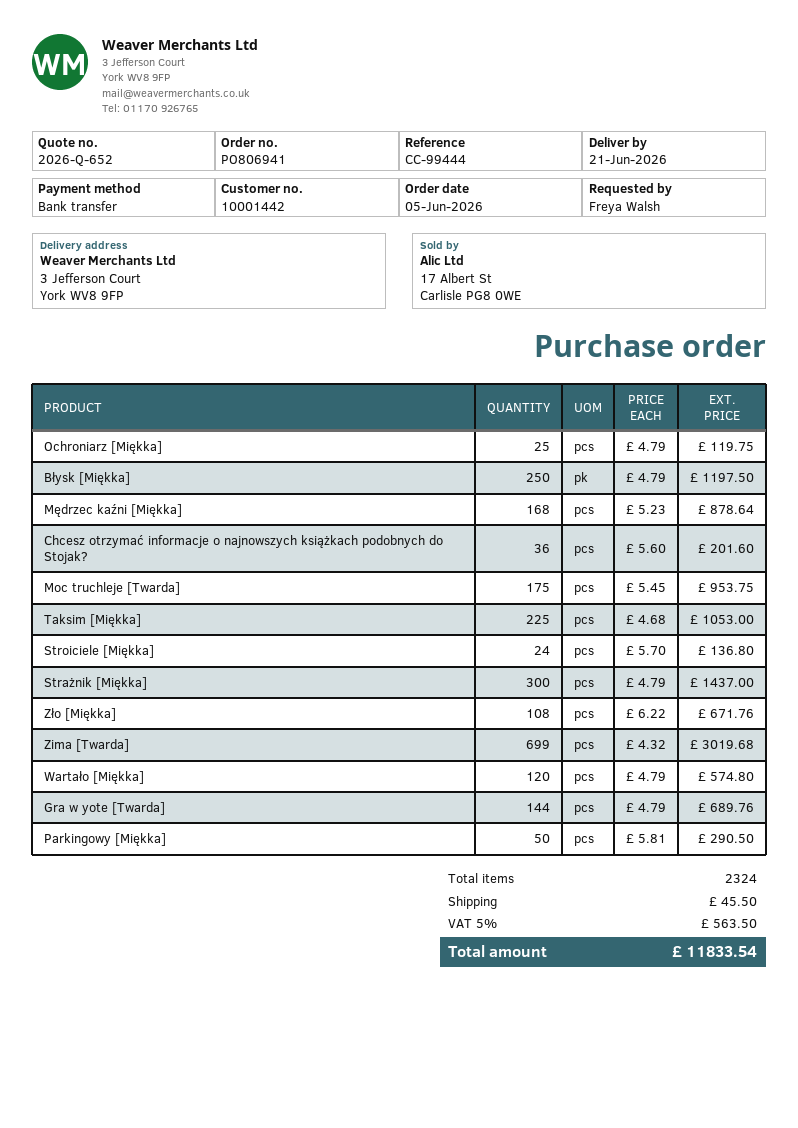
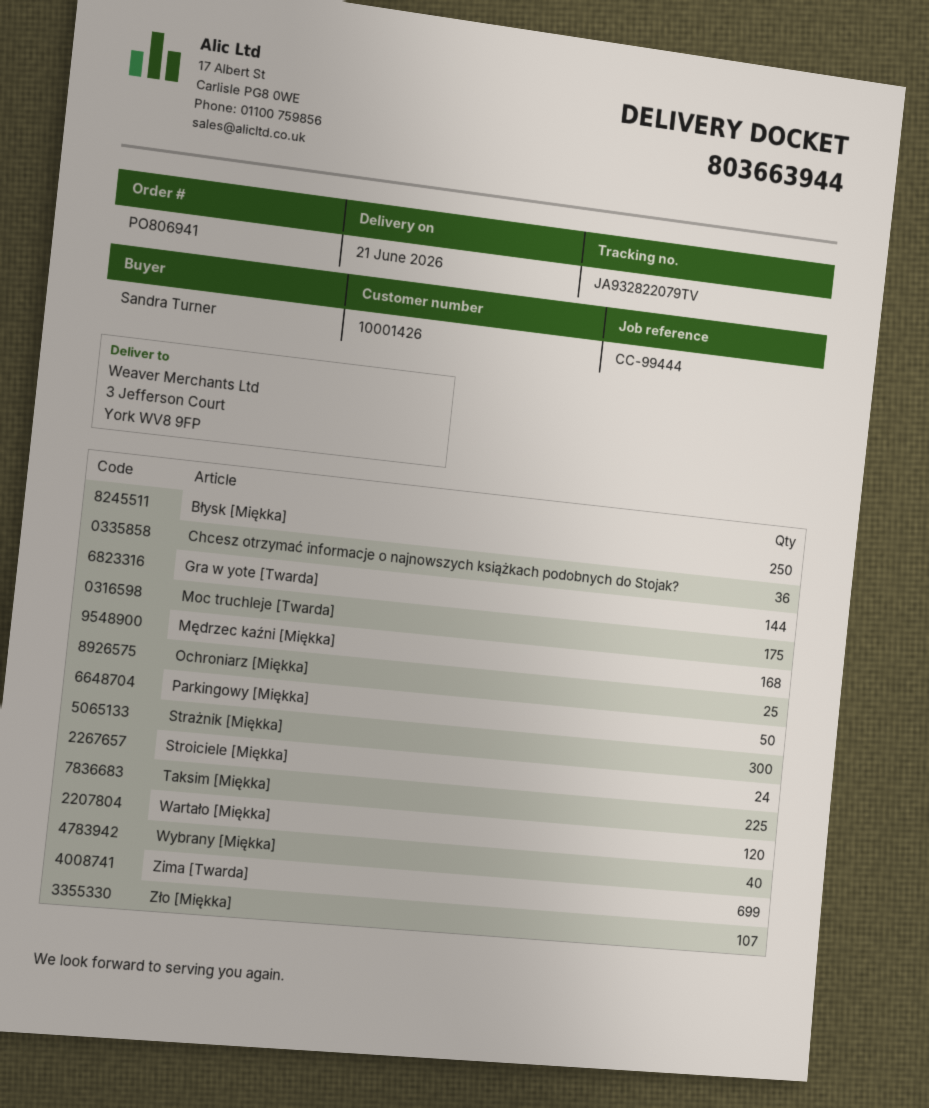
customer number: 10001442 -> 10001426
ordered by: Freya Walsh -> Sandra Turner
Zło [Miękka]: 108 -> 107
Wybrany [Miękka]: none -> 40

